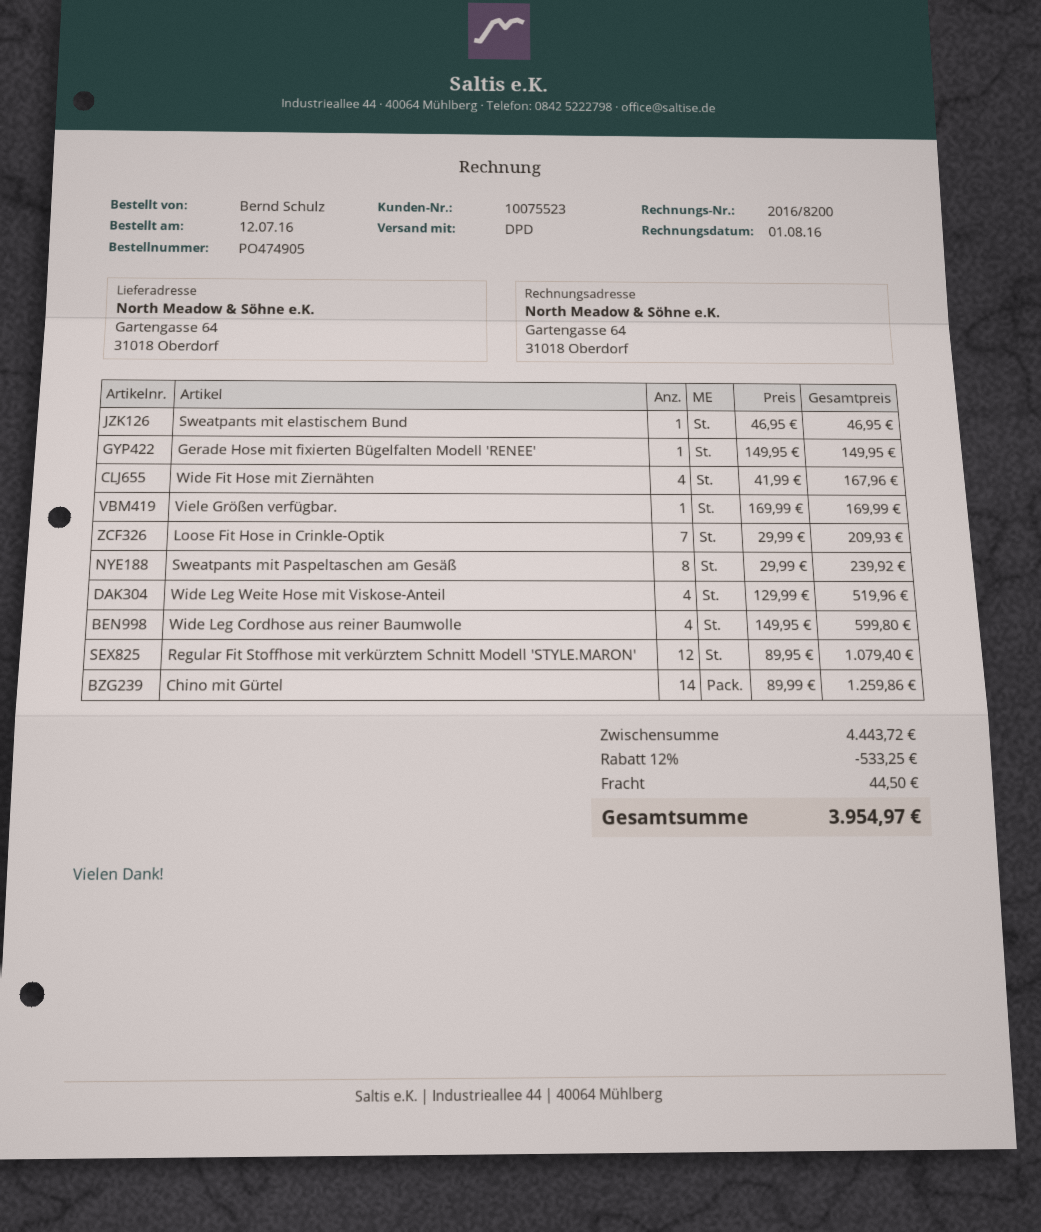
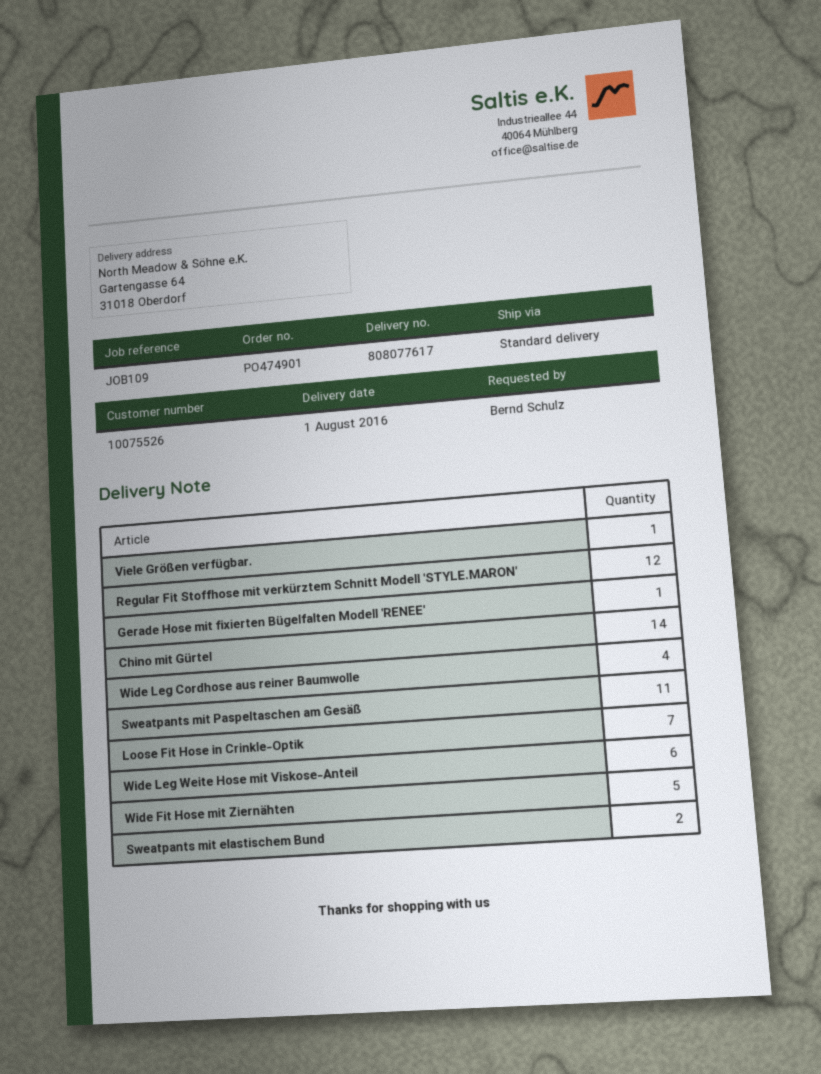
order number: PO474905 -> PO474901
customer number: 10075523 -> 10075526
shipping method: DPD -> standard
Sweatpants mit elastischem Bund: 1 -> 2
Wide Fit Hose mit Ziernähten: 4 -> 5
Sweatpants mit Paspeltaschen am Gesäß: 8 -> 11
Wide Leg Weite Hose mit Viskose-Anteil: 4 -> 6

